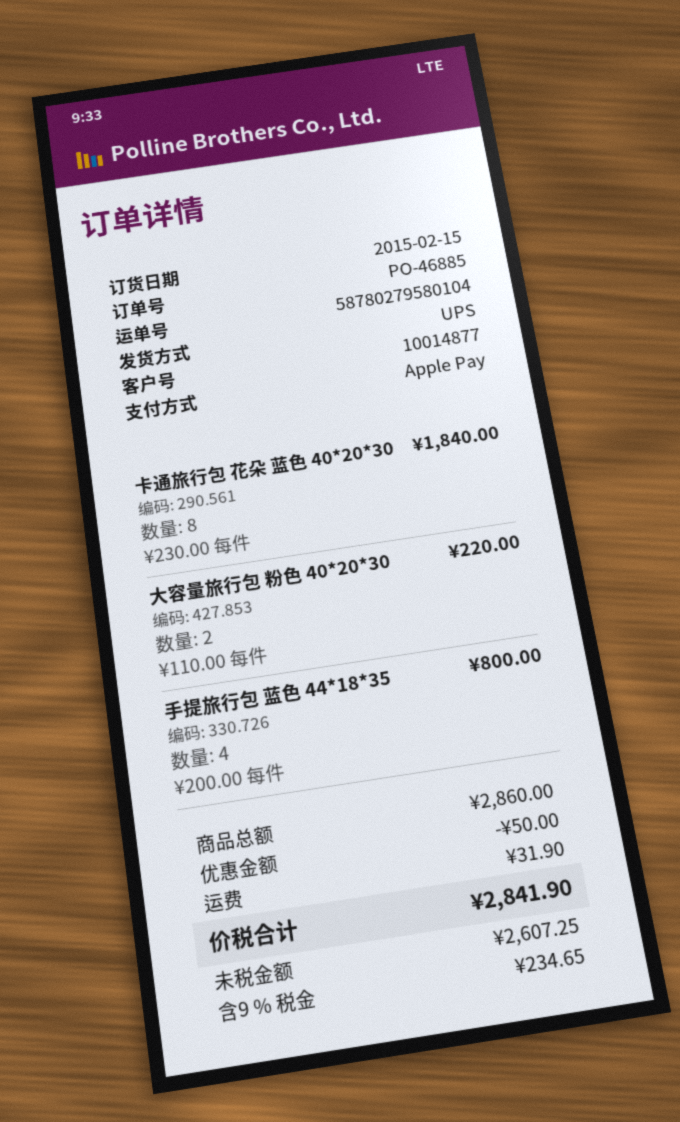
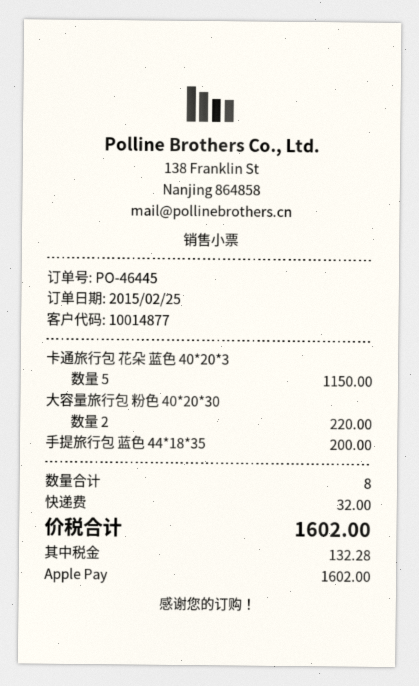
order number: PO-46885 -> PO-46445
order date: 2015-02-15 -> 2015-02-25
卡通旅行包 花朵 蓝色 40*20*30: 8 for 1840.00 -> 5 for 1150.00
手提旅行包 蓝色 44*18*35: 4 for 800.00 -> 1 for 200.00
discount: 50.00 -> none
shipping: 31.90 -> 32.00
tax: 234.65 -> 132.28
total: 2841.90 -> 1602.00

